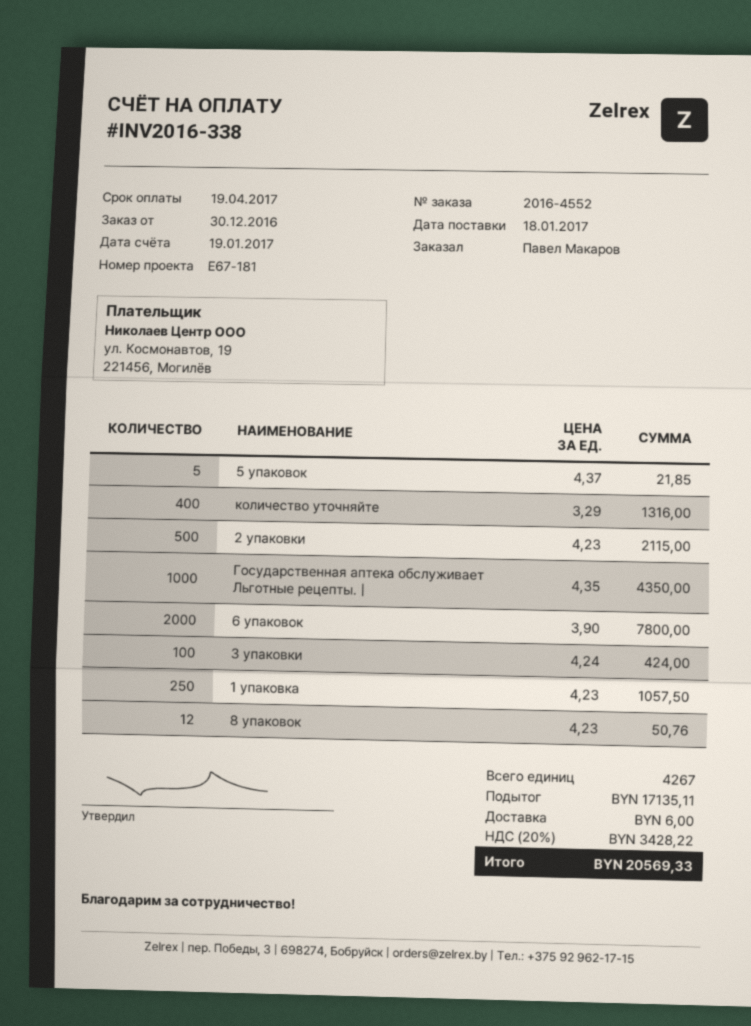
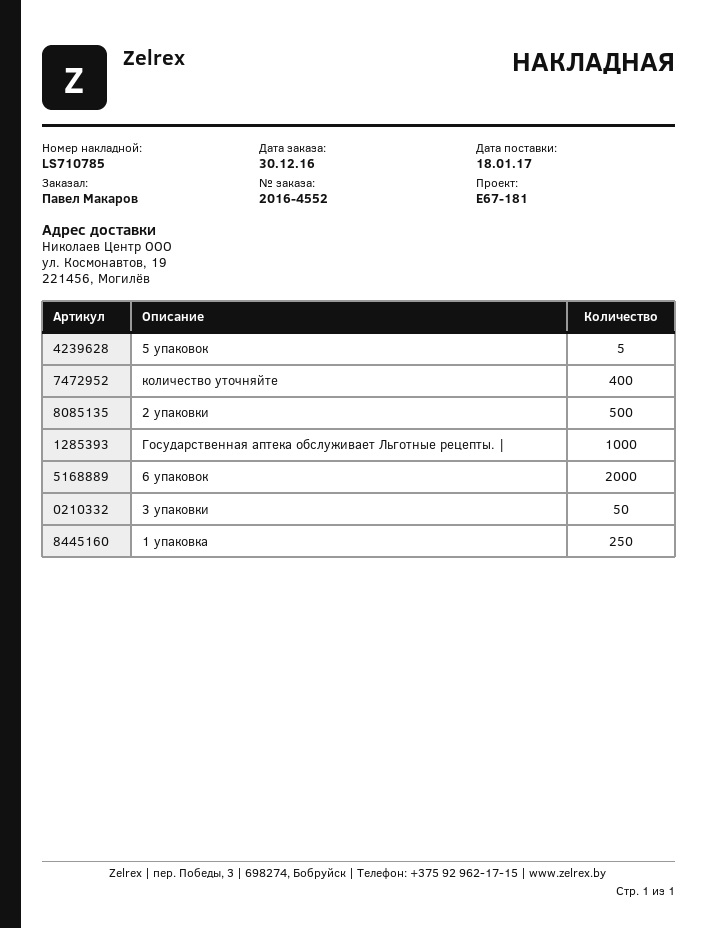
3 упаковки: 100 -> 50
8 упаковок: 12 -> none

